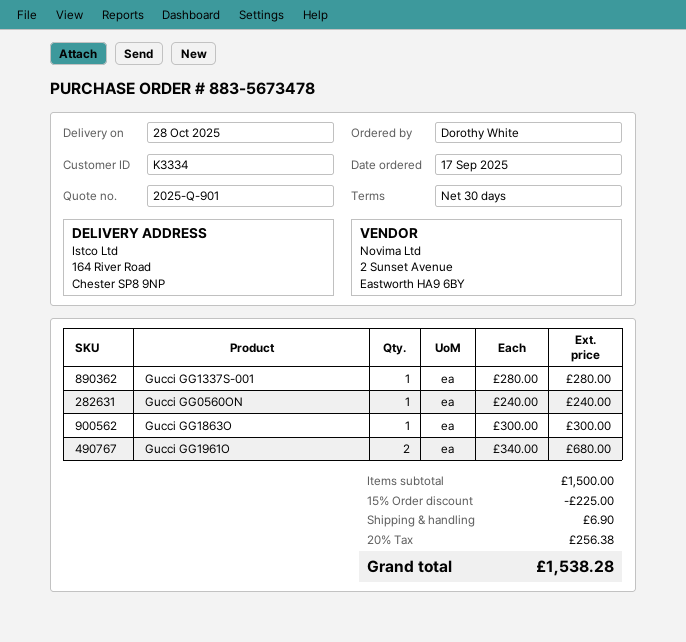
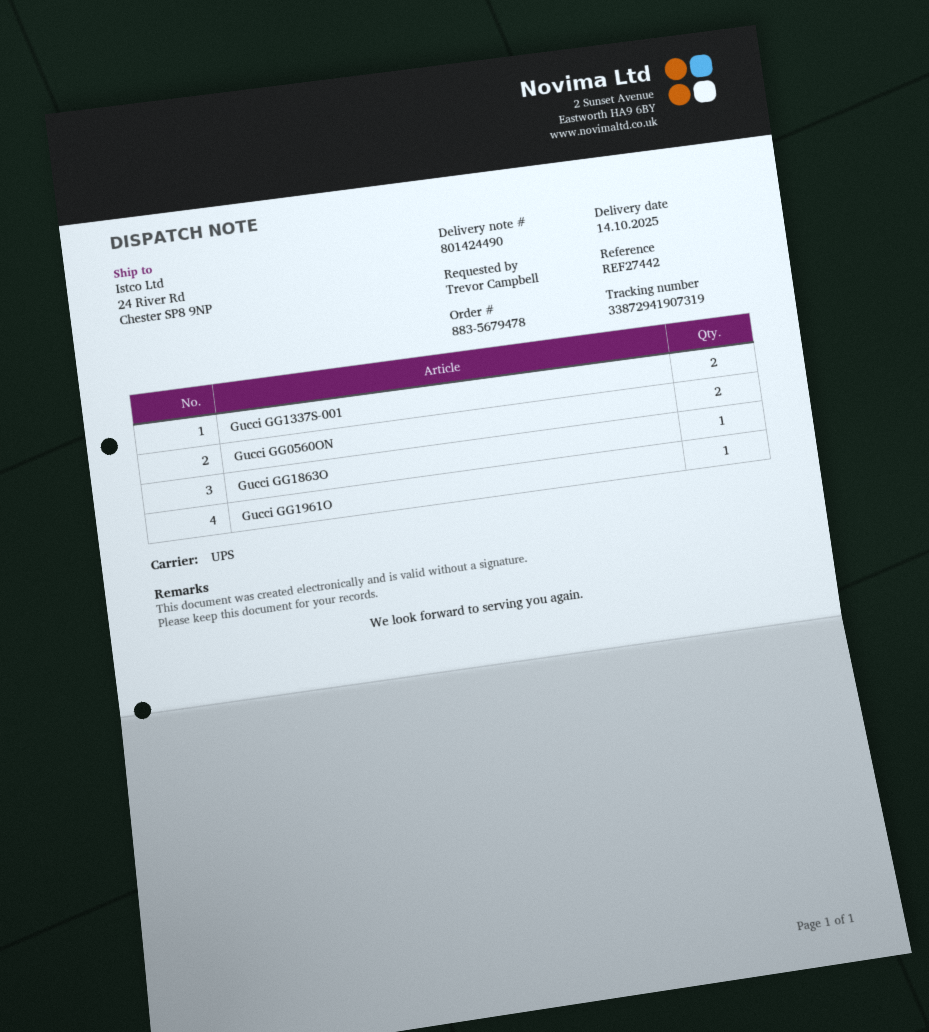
order number: 883-5673478 -> 883-5679478
delivery date: 2025-10-28 -> 2025-10-14
ordered by: Dorothy White -> Trevor Campbell
ship to: 164 River Road, Chester SP8 9NP -> 24 River Rd, Chester SP8 9NP
Gucci GG1337S-001: 1 -> 2
Gucci GG0560ON: 1 -> 2
Gucci GG1961O: 2 -> 1

